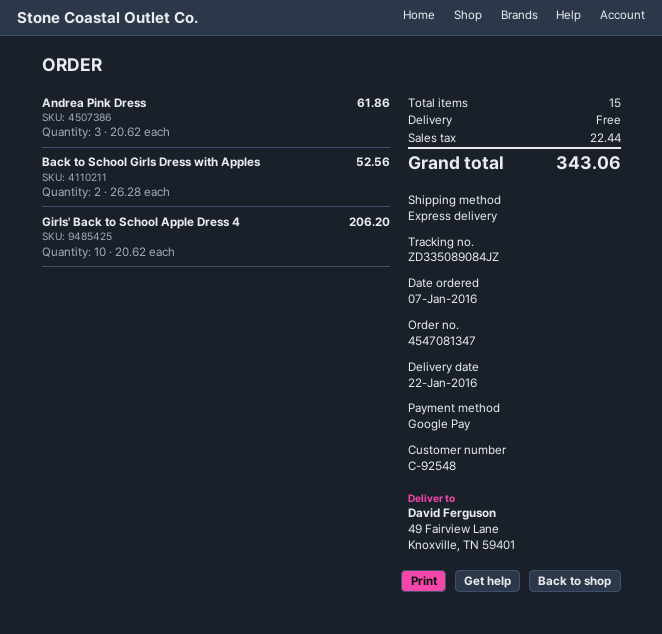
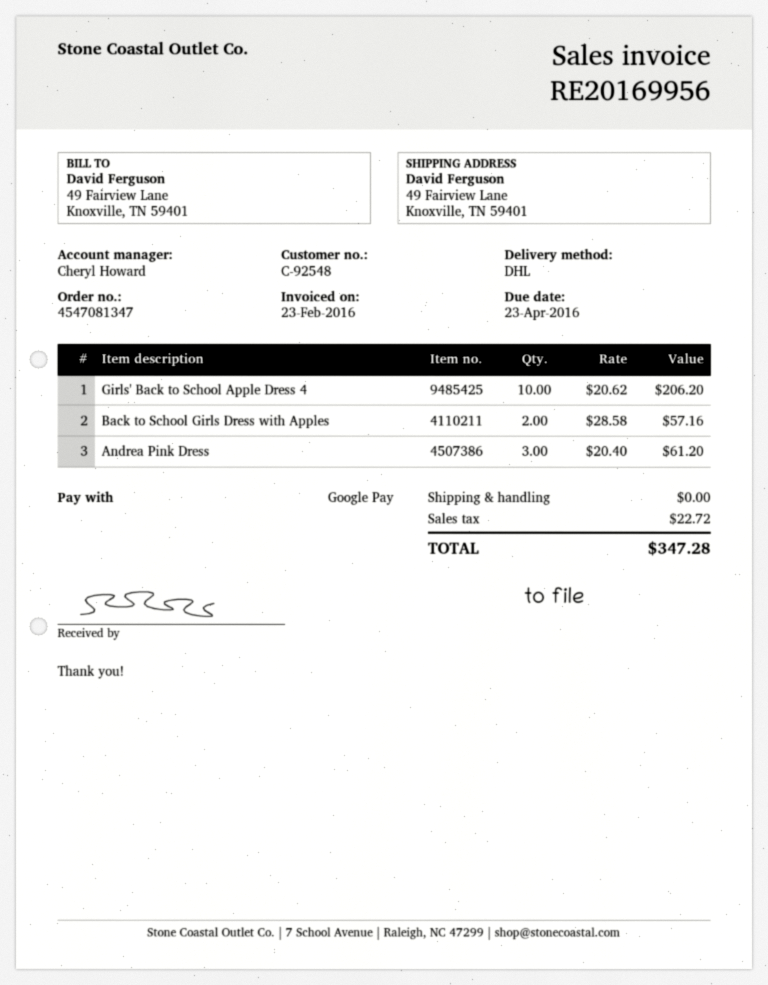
shipping method: express -> DHL
Andrea Pink Dress: 3 x 20.62 = 61.86 -> 3 x 20.40 = 61.20
Back to School Girls Dress with Apples: 2 x 26.28 = 52.56 -> 2 x 28.58 = 57.16
tax: 22.44 -> 22.72
total: 343.06 -> 347.28

